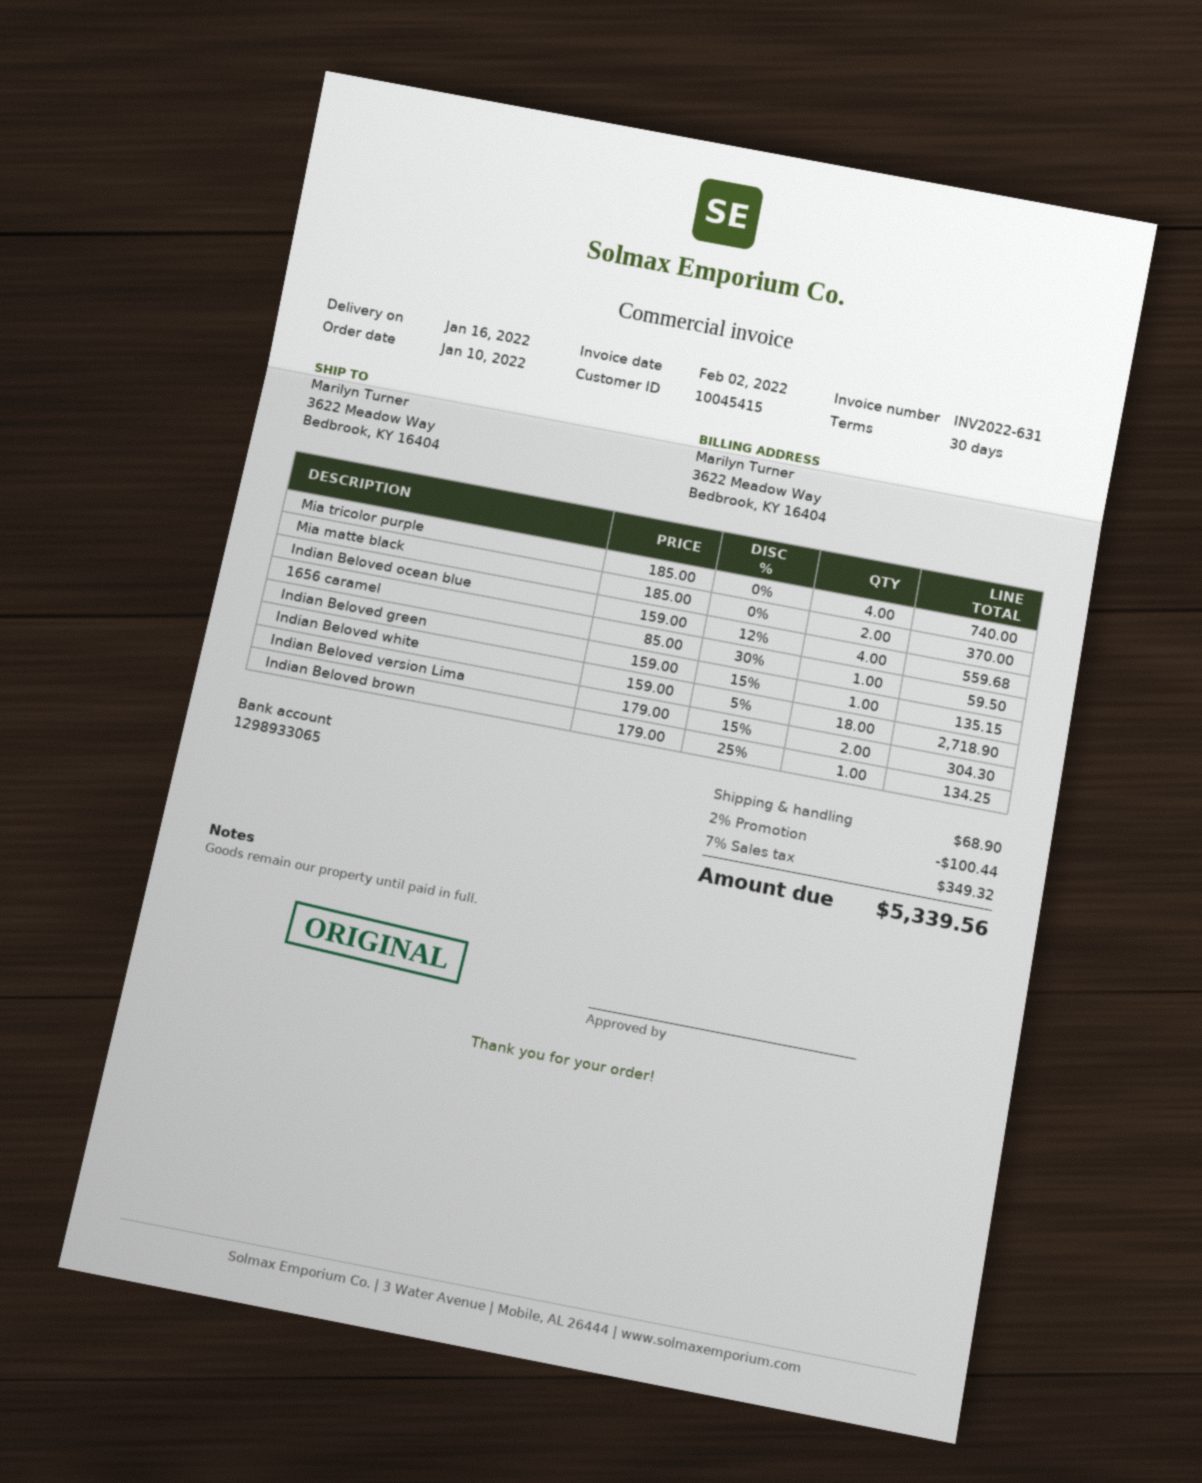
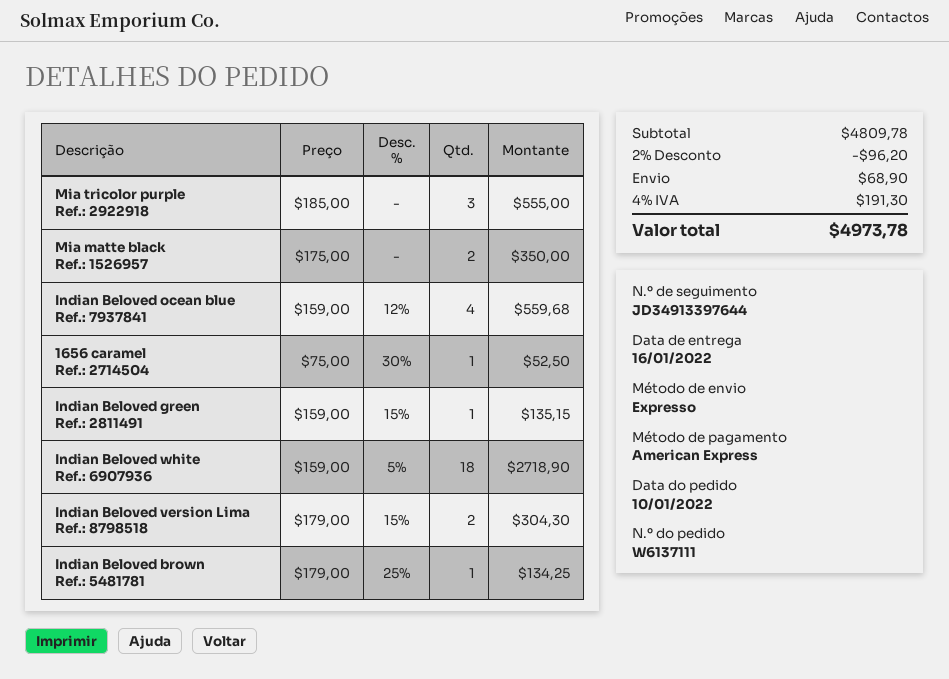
Mia tricolor purple: 4 x 185.00 = 740.00 -> 3 x 185.00 = 555.00
Mia matte black: 2 x 185.00 = 370.00 -> 2 x 175.00 = 350.00
1656 caramel: 1 x 85.00 - 30% = 59.50 -> 1 x 75.00 - 30% = 52.50
discount: 2% = 100.44 -> 2% = 96.20
tax: 7% = 349.32 -> 4% = 191.30
total: 5339.56 -> 4973.78

